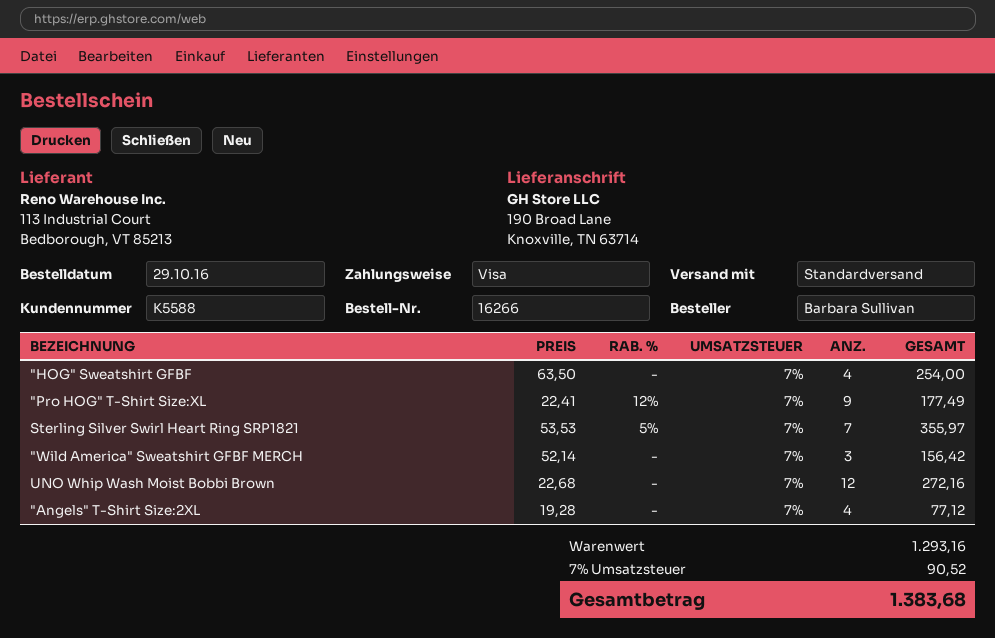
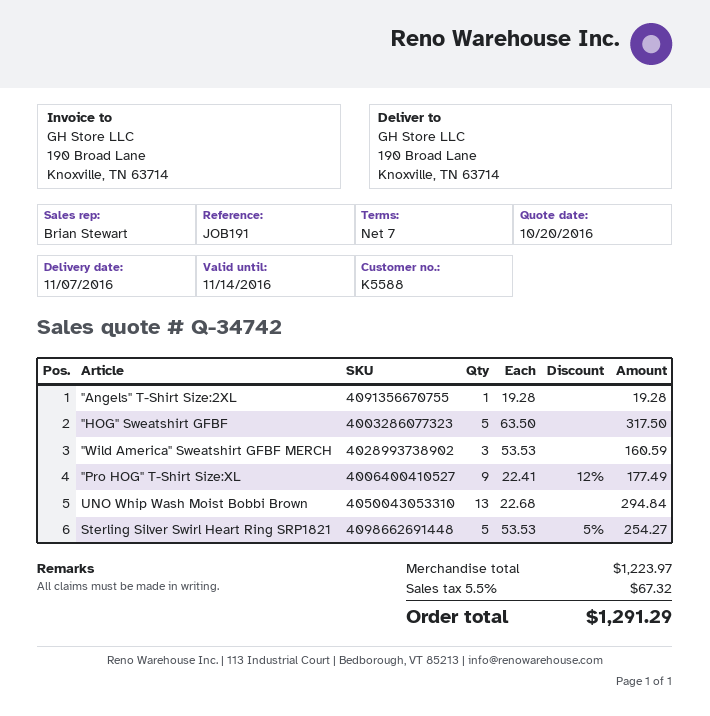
"HOG" Sweatshirt GFBF: 4 x 63.50 = 254.00 -> 5 x 63.50 = 317.50
Sterling Silver Swirl Heart Ring SRP1821: 7 x 53.53 - 5% = 355.97 -> 5 x 53.53 - 5% = 254.27
"Wild America" Sweatshirt GFBF MERCH: 3 x 52.14 = 156.42 -> 3 x 53.53 = 160.59
UNO Whip Wash Moist Bobbi Brown: 12 x 22.68 = 272.16 -> 13 x 22.68 = 294.84
"Angels" T-Shirt Size:2XL: 4 x 19.28 = 77.12 -> 1 x 19.28 = 19.28
subtotal: 1293.16 -> 1223.97
tax: 7% = 90.52 -> 5.5% = 67.32
total: 1383.68 -> 1291.29

